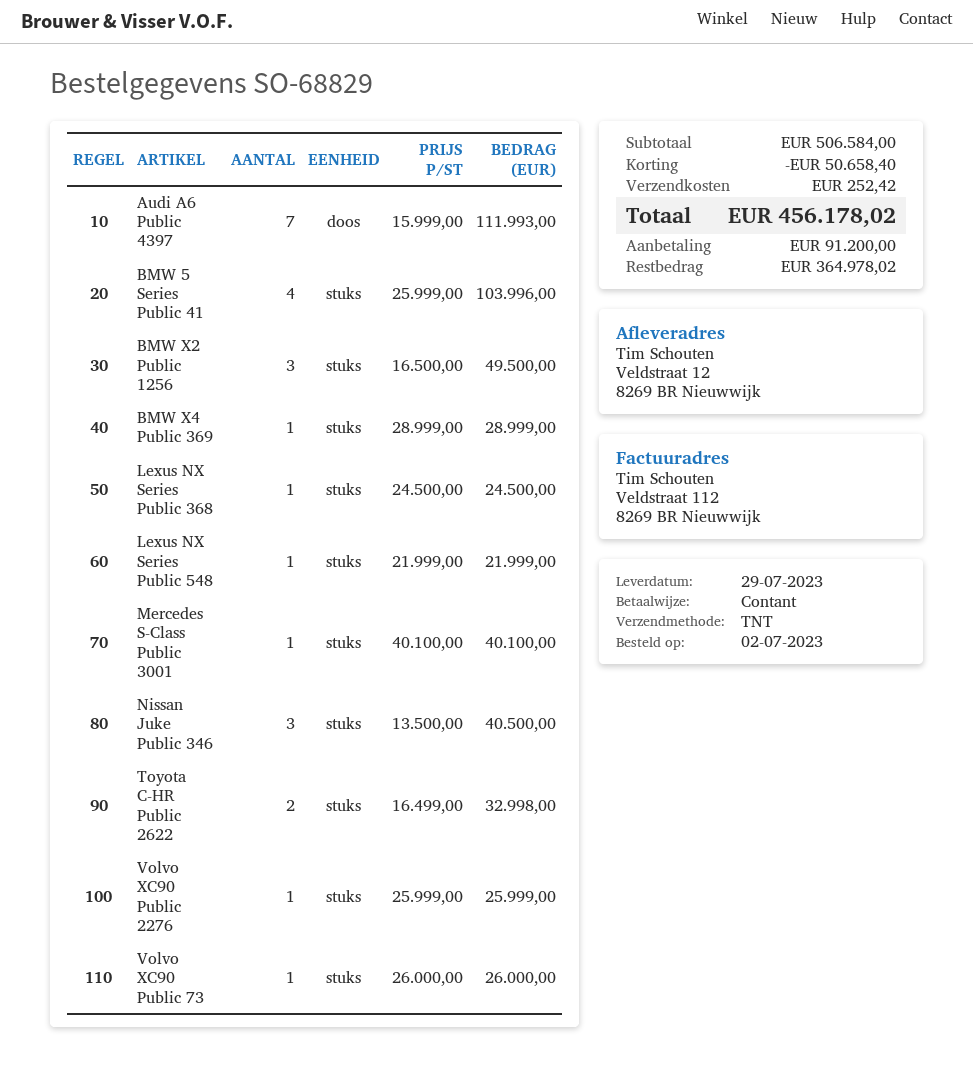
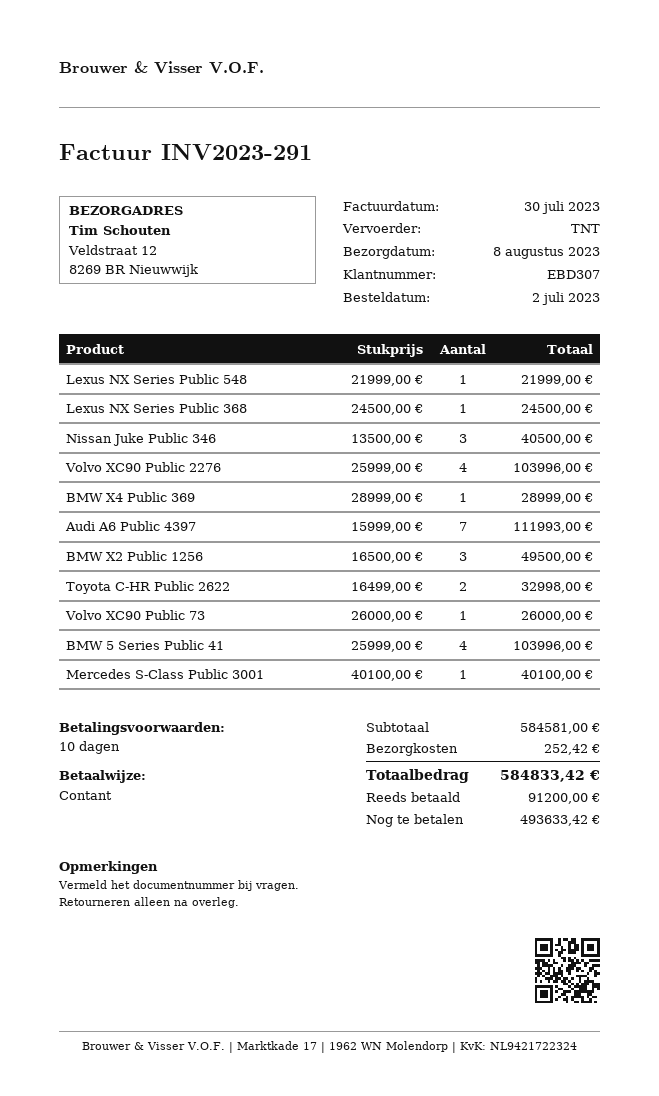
delivery date: 2023-07-29 -> 2023-08-08
Volvo XC90 Public 2276: 1 x 25999.00 = 25999.00 -> 4 x 25999.00 = 103996.00
subtotal: 506584.00 -> 584581.00
discount: 50658.40 -> none
total: 456178.02 -> 584833.42
balance: 364978.02 -> 493633.42

